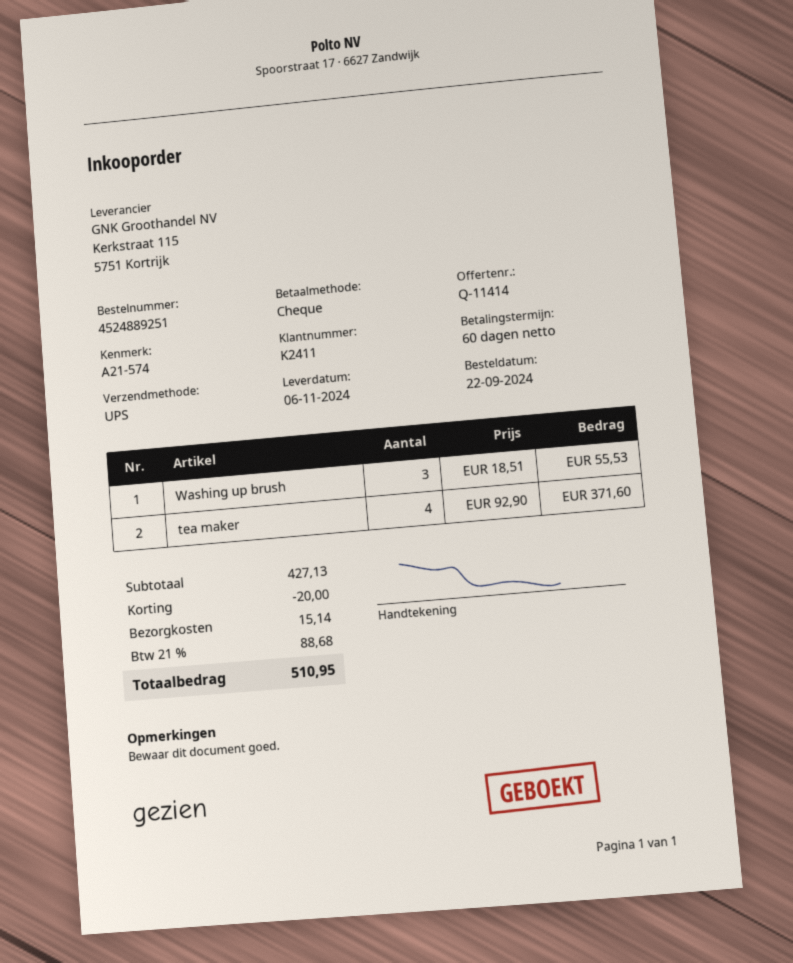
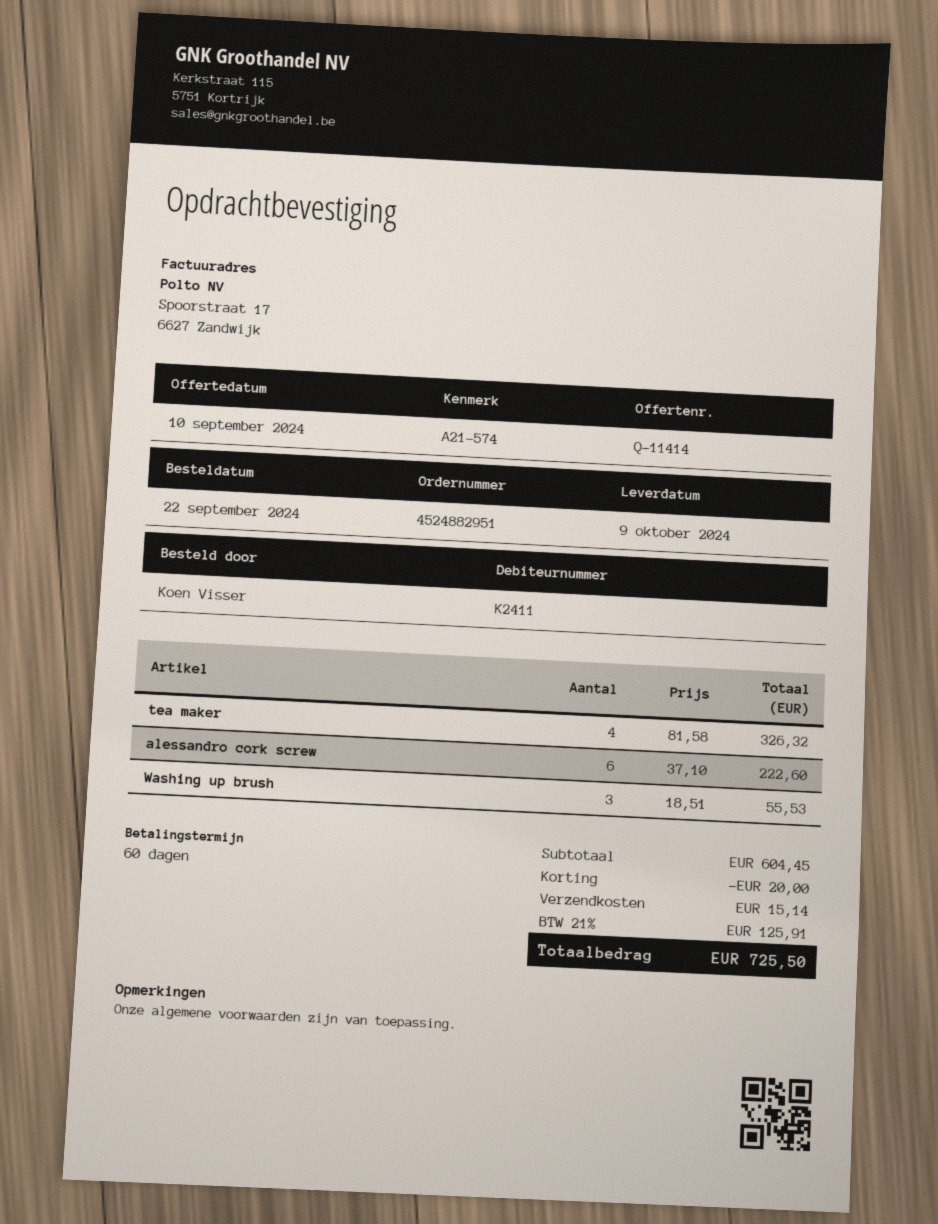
order number: 4524889251 -> 4524882951
delivery date: 2024-11-06 -> 2024-10-09
tea maker: 4 x 92.90 = 371.60 -> 4 x 81.58 = 326.32
alessandro cork screw: none -> 6 x 37.10 = 222.60
subtotal: 427.13 -> 604.45
tax: 21% = 88.68 -> 21% = 125.91
total: 510.95 -> 725.50

